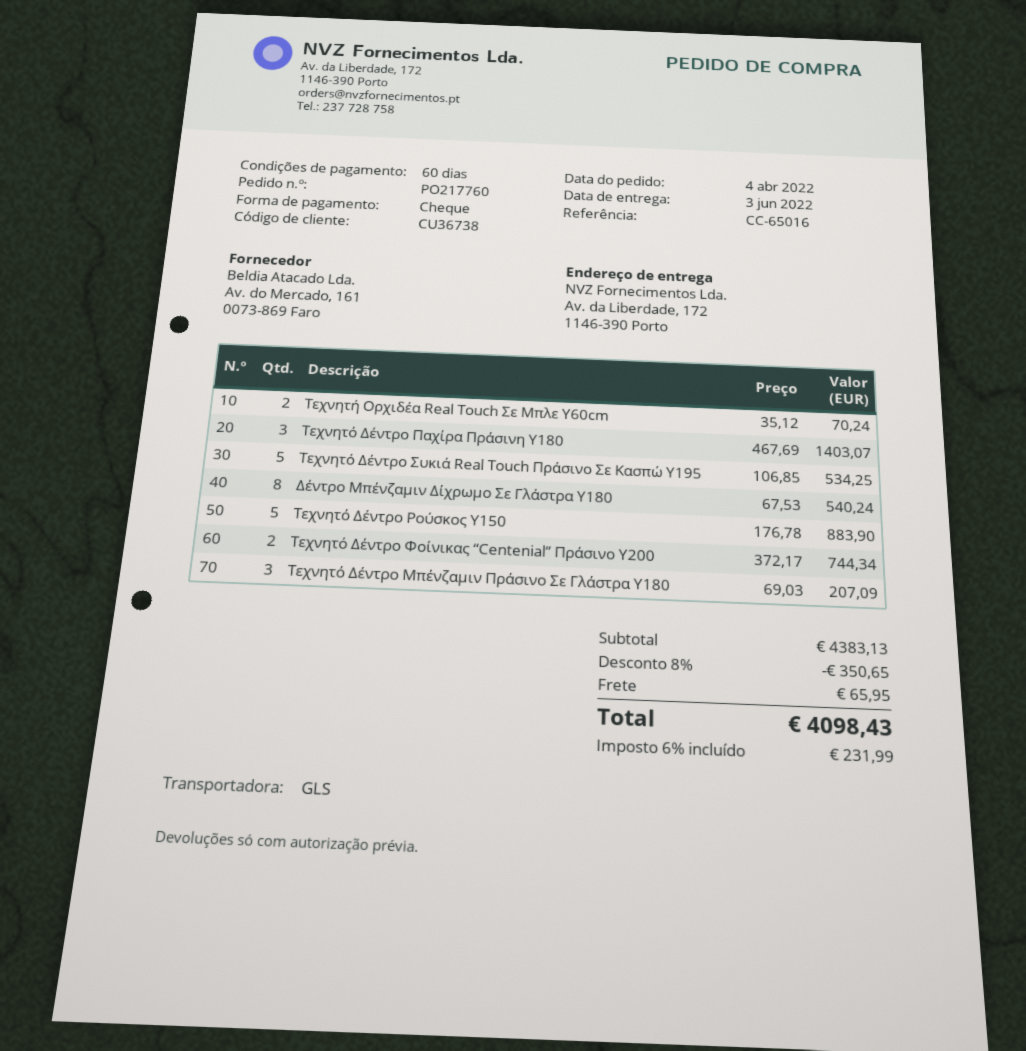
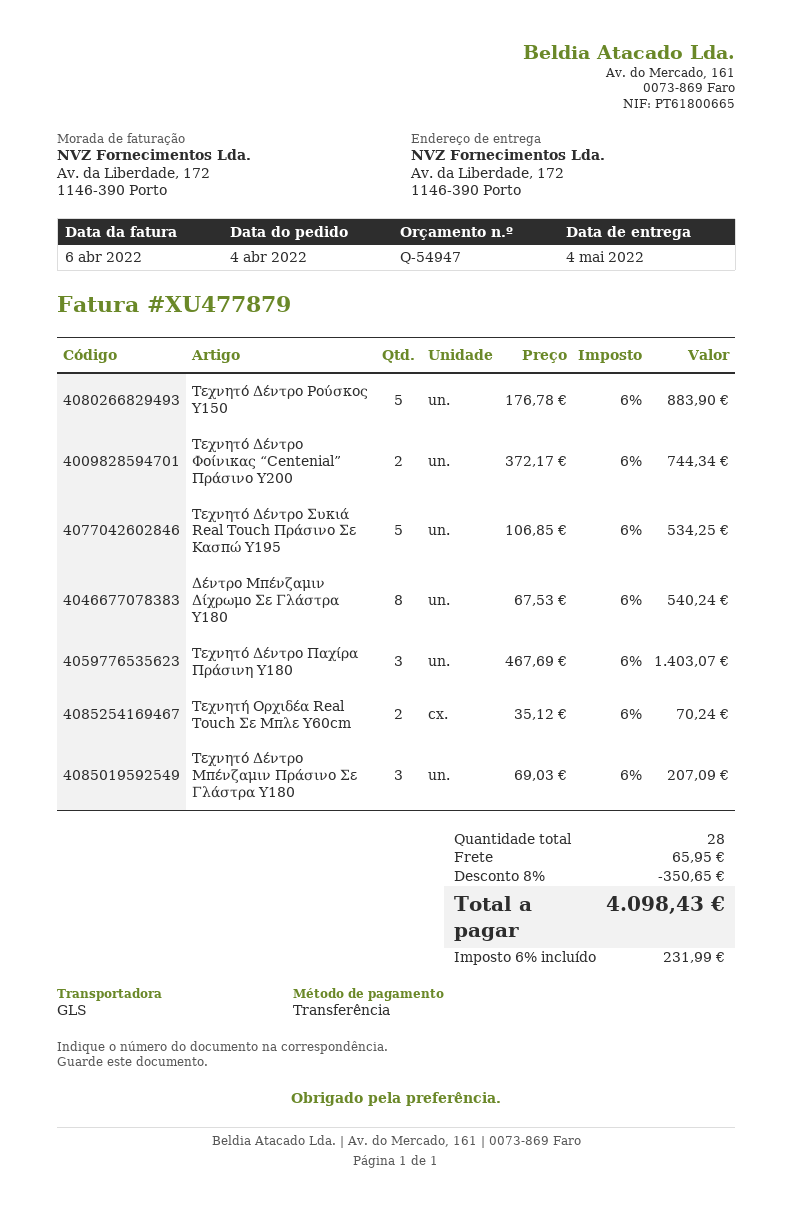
delivery date: 2022-06-03 -> 2022-05-04
payment method: cheque -> bank transfer

